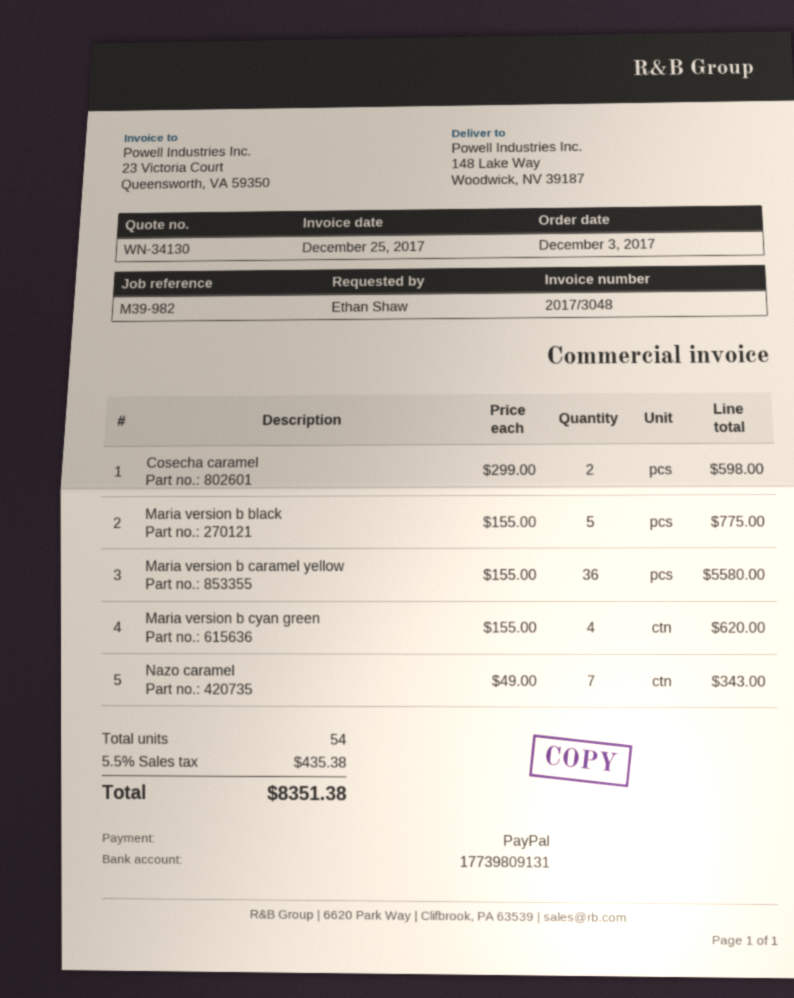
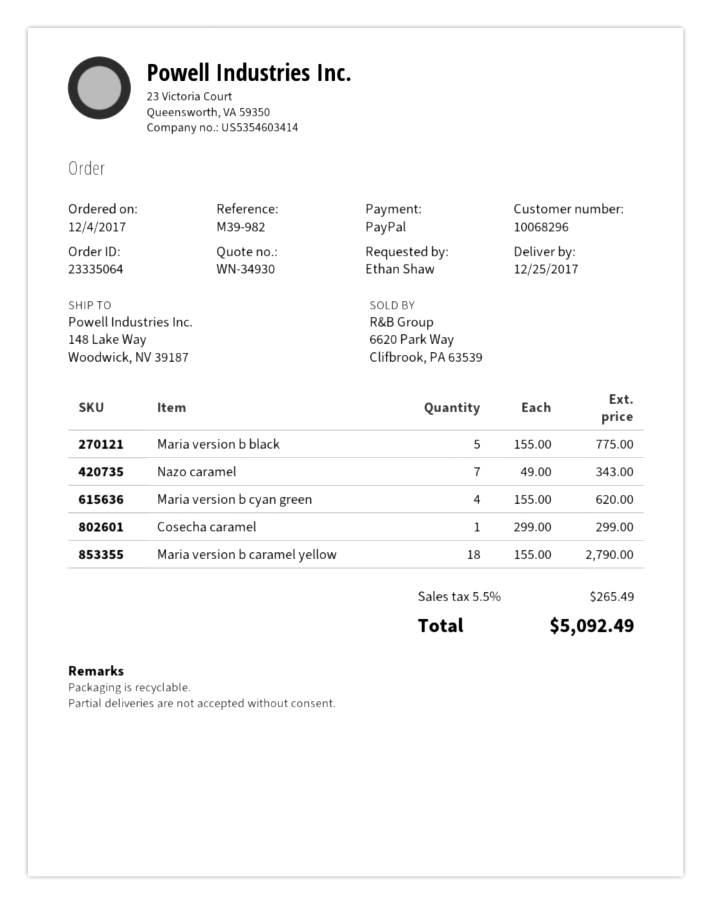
quote number: WN-34130 -> WN-34930
order date: 2017-12-03 -> 2017-12-04
Cosecha caramel: 2 x 299.00 = 598.00 -> 1 x 299.00 = 299.00
Maria version b caramel yellow: 36 x 155.00 = 5580.00 -> 18 x 155.00 = 2790.00
tax: 5.5% = 435.38 -> 5.5% = 265.49
total: 8351.38 -> 5092.49

